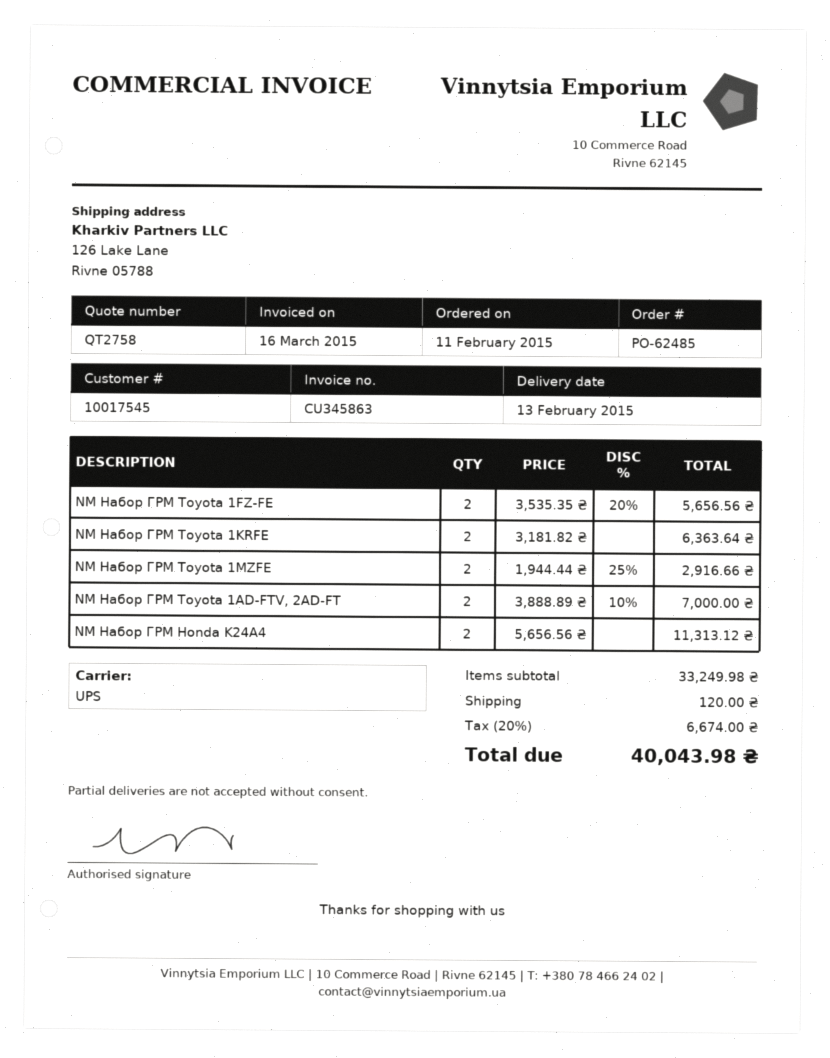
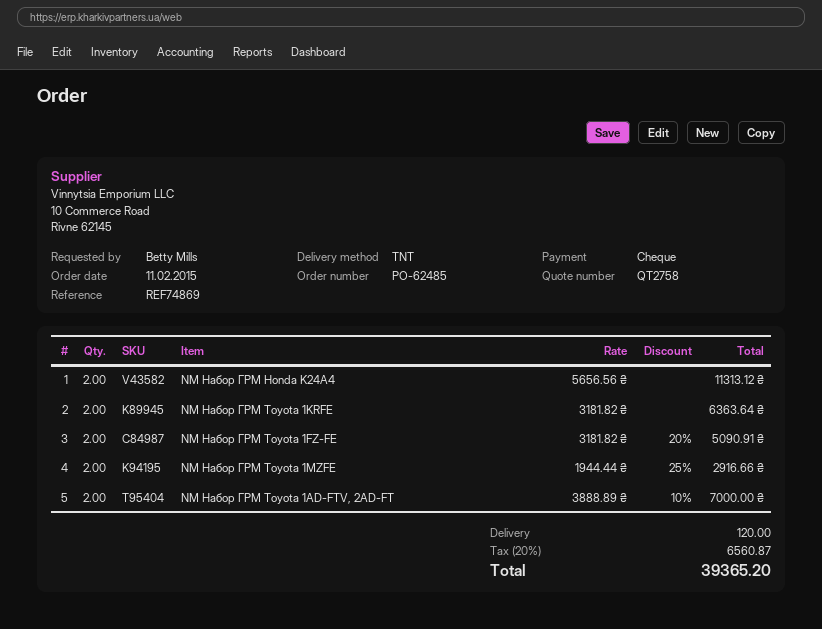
shipping method: UPS -> TNT
NM Набор ГРМ Toyota 1FZ-FE: 2 x 3535.35 - 20% = 5656.56 -> 2 x 3181.82 - 20% = 5090.91
tax: 20% = 6674.00 -> 20% = 6560.87
total: 40043.98 -> 39365.20

